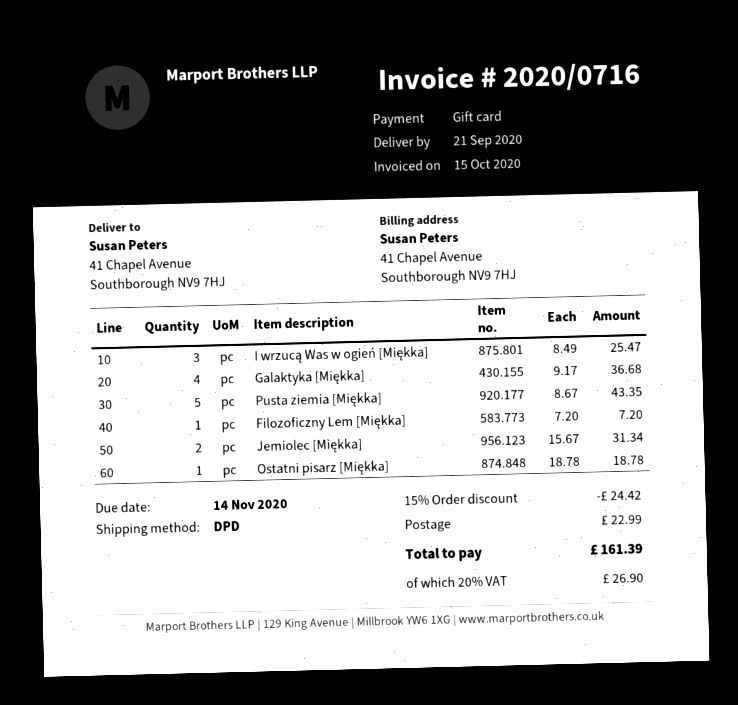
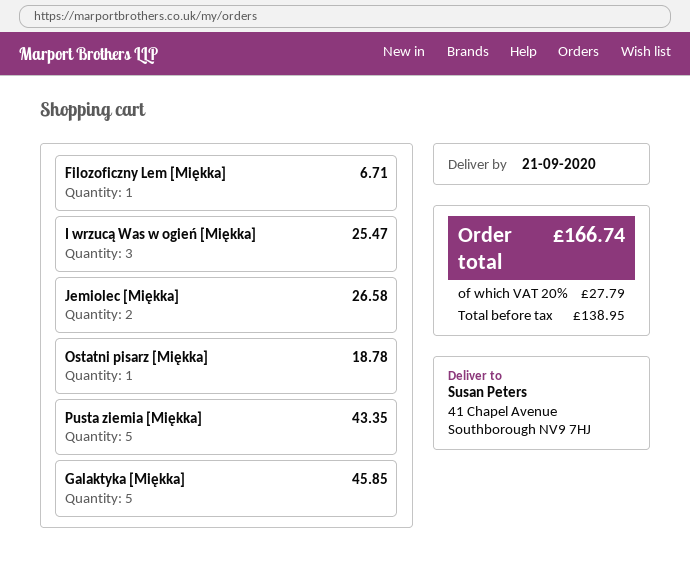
Galaktyka [Miękka]: 4 for 36.68 -> 5 for 45.85
Filozoficzny Lem [Miękka]: 1 for 7.20 -> 1 for 6.71
Jemiolec [Miękka]: 2 for 31.34 -> 2 for 26.58
discount: 15% = 24.42 -> none
shipping: 22.99 -> none
tax: 20% = 26.90 -> 20% = 27.79
total: 161.39 -> 166.74

